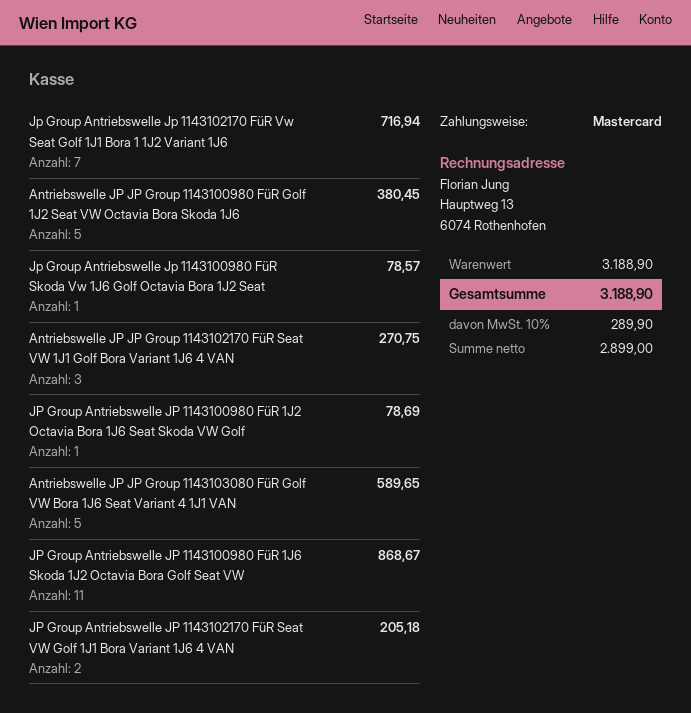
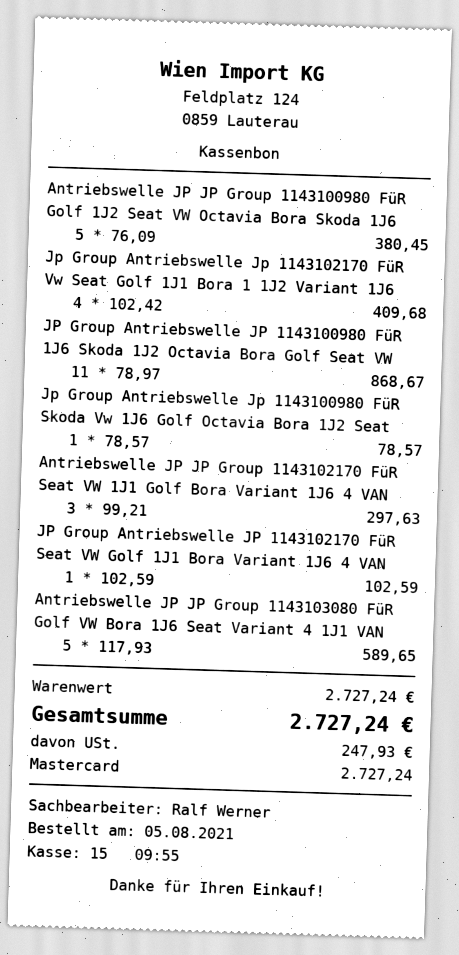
Jp Group Antriebswelle Jp 1143102170 FüR Vw Seat Golf 1J1 Bora 1 1J2 Variant 1J6: 7 for 716.94 -> 4 for 409.68
Antriebswelle JP JP Group 1143102170 FüR Seat VW 1J1 Golf Bora Variant 1J6 4 VAN: 3 for 270.75 -> 3 for 297.63
JP Group Antriebswelle JP 1143100980 FüR 1J2 Octavia Bora 1J6 Seat Skoda VW Golf: 1 for 78.69 -> none
JP Group Antriebswelle JP 1143102170 FüR Seat VW Golf 1J1 Bora Variant 1J6 4 VAN: 2 for 205.18 -> 1 for 102.59
subtotal: 3188.90 -> 2727.24
tax: 289.90 -> 247.93
total: 3188.90 -> 2727.24

